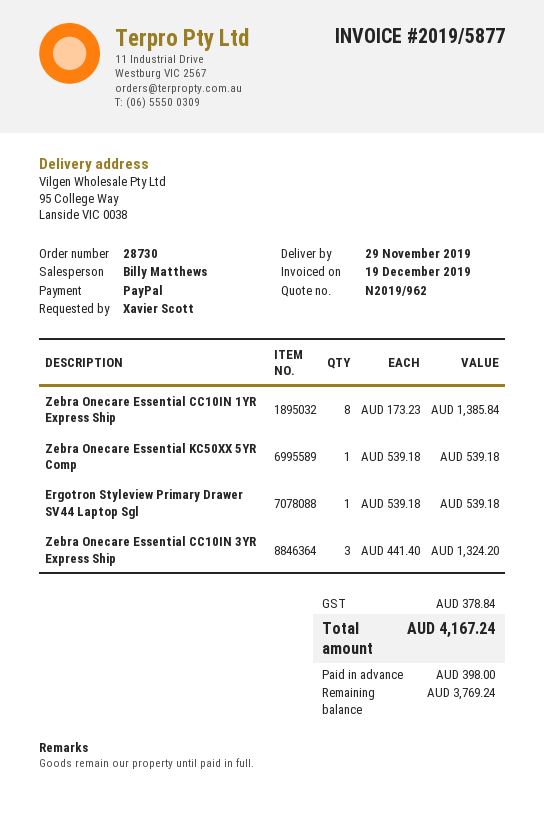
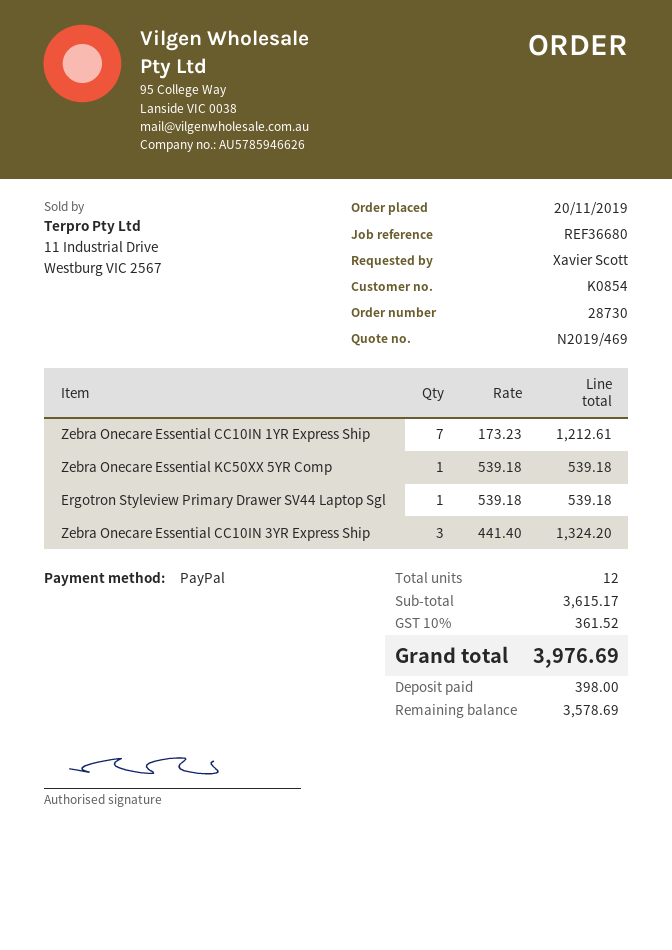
quote number: N2019/962 -> N2019/469
Zebra Onecare Essential CC10IN 1YR Express Ship: 8 x 173.23 = 1385.84 -> 7 x 173.23 = 1212.61
tax: 378.84 -> 361.52
total: 4167.24 -> 3976.69
balance: 3769.24 -> 3578.69

